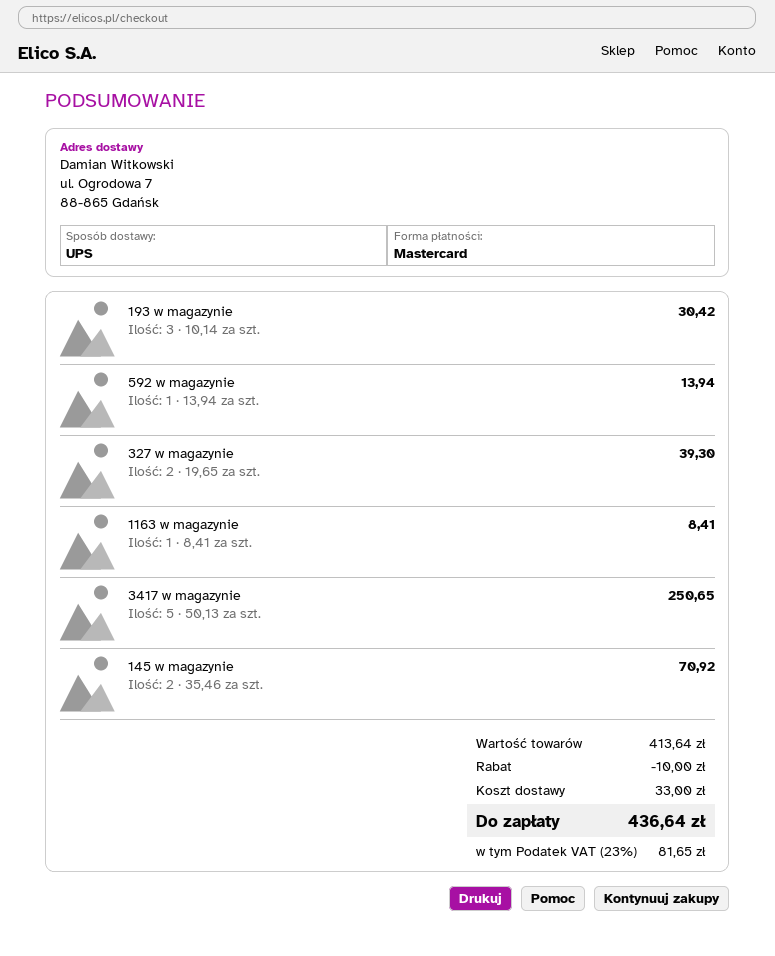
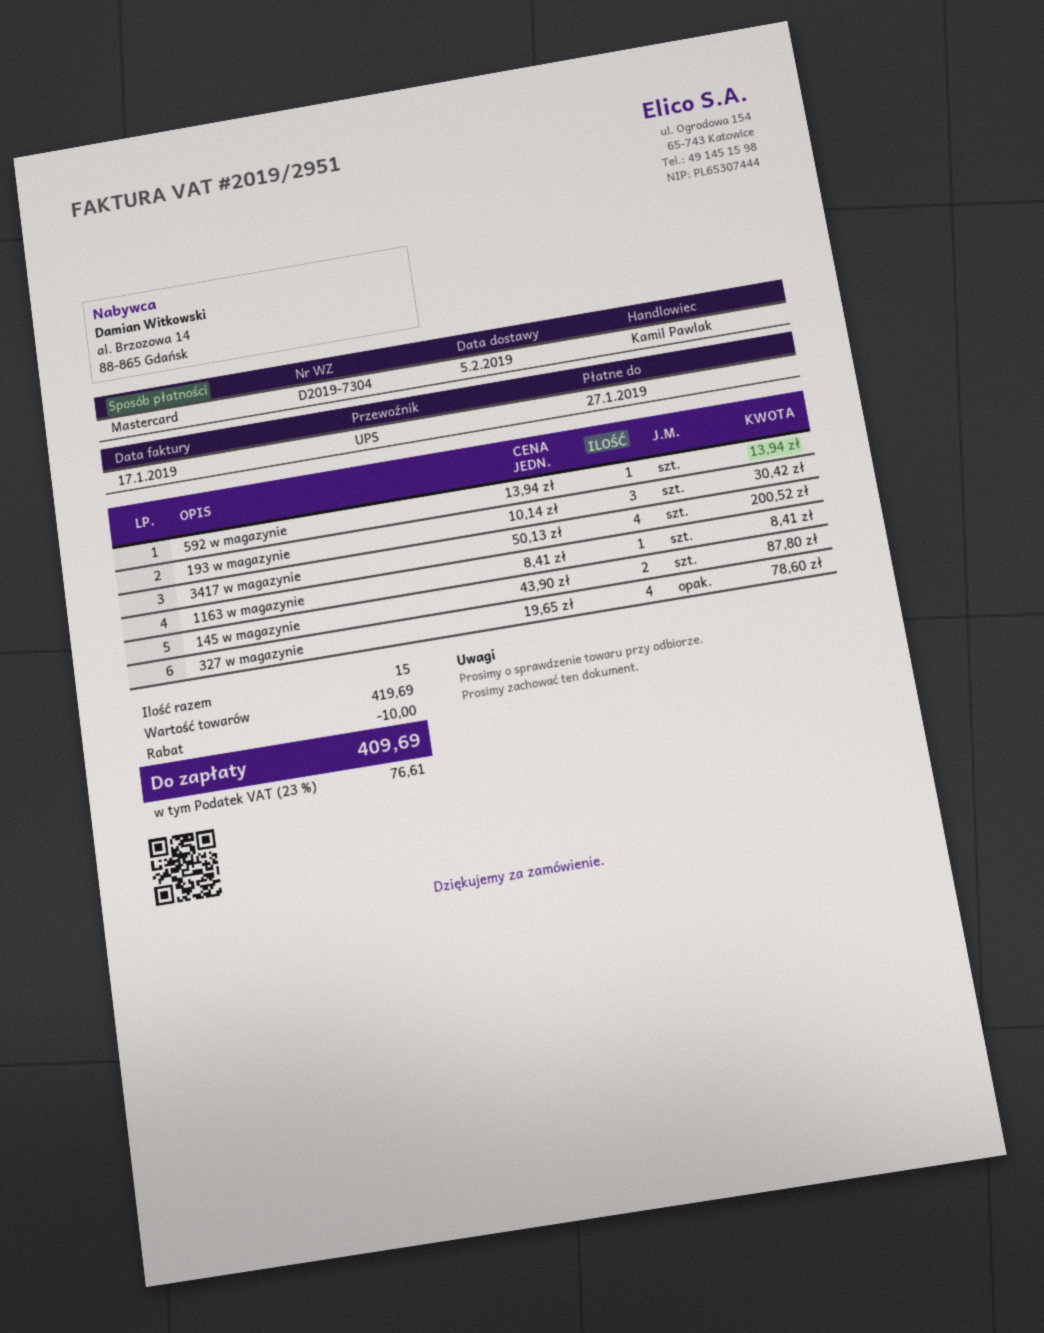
327 w magazynie: 2 x 19.65 = 39.30 -> 4 x 19.65 = 78.60
3417 w magazynie: 5 x 50.13 = 250.65 -> 4 x 50.13 = 200.52
145 w magazynie: 2 x 35.46 = 70.92 -> 2 x 43.90 = 87.80
subtotal: 413.64 -> 419.69
shipping: 33.00 -> none
tax: 23% = 81.65 -> 23% = 76.61
total: 436.64 -> 409.69

